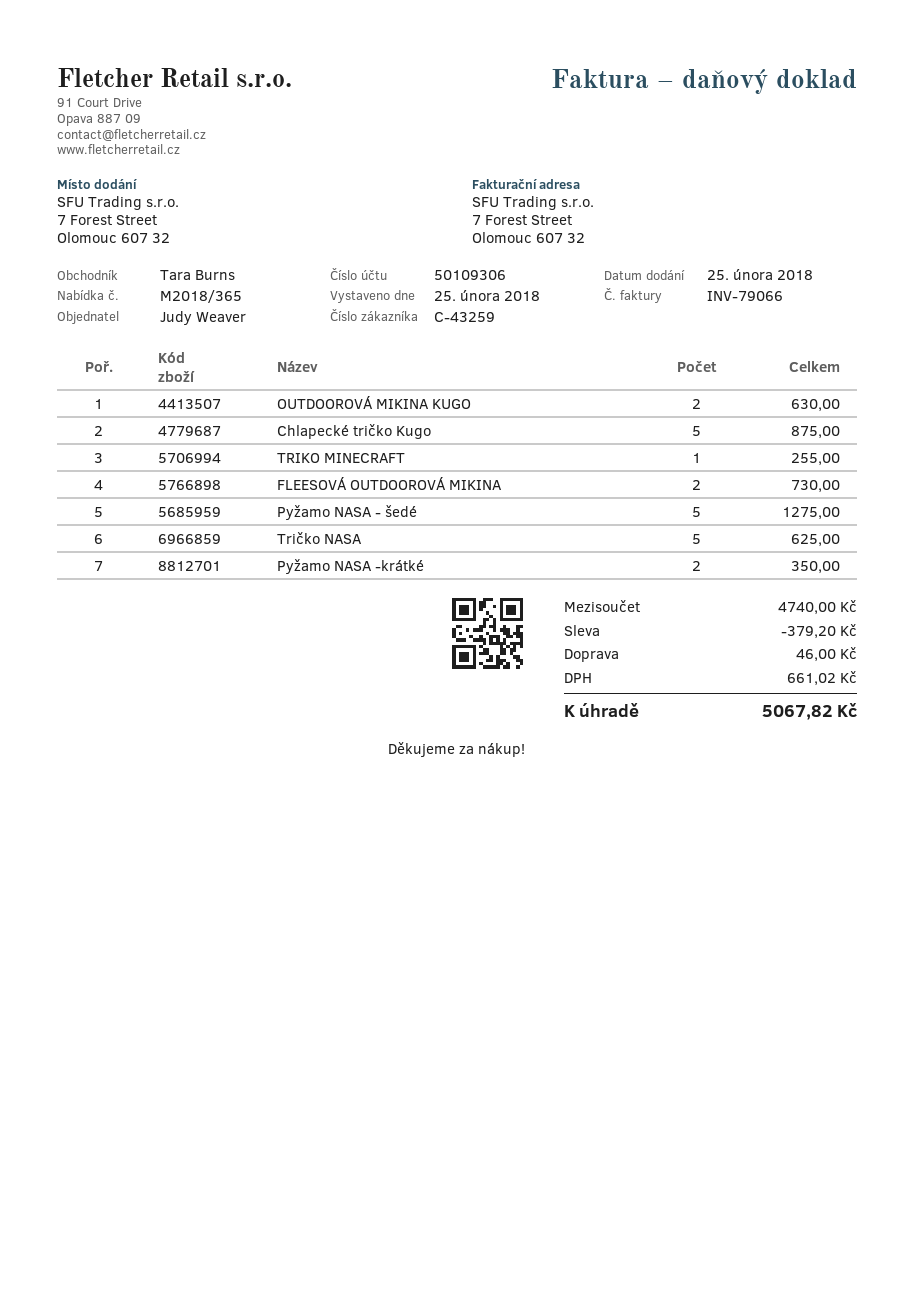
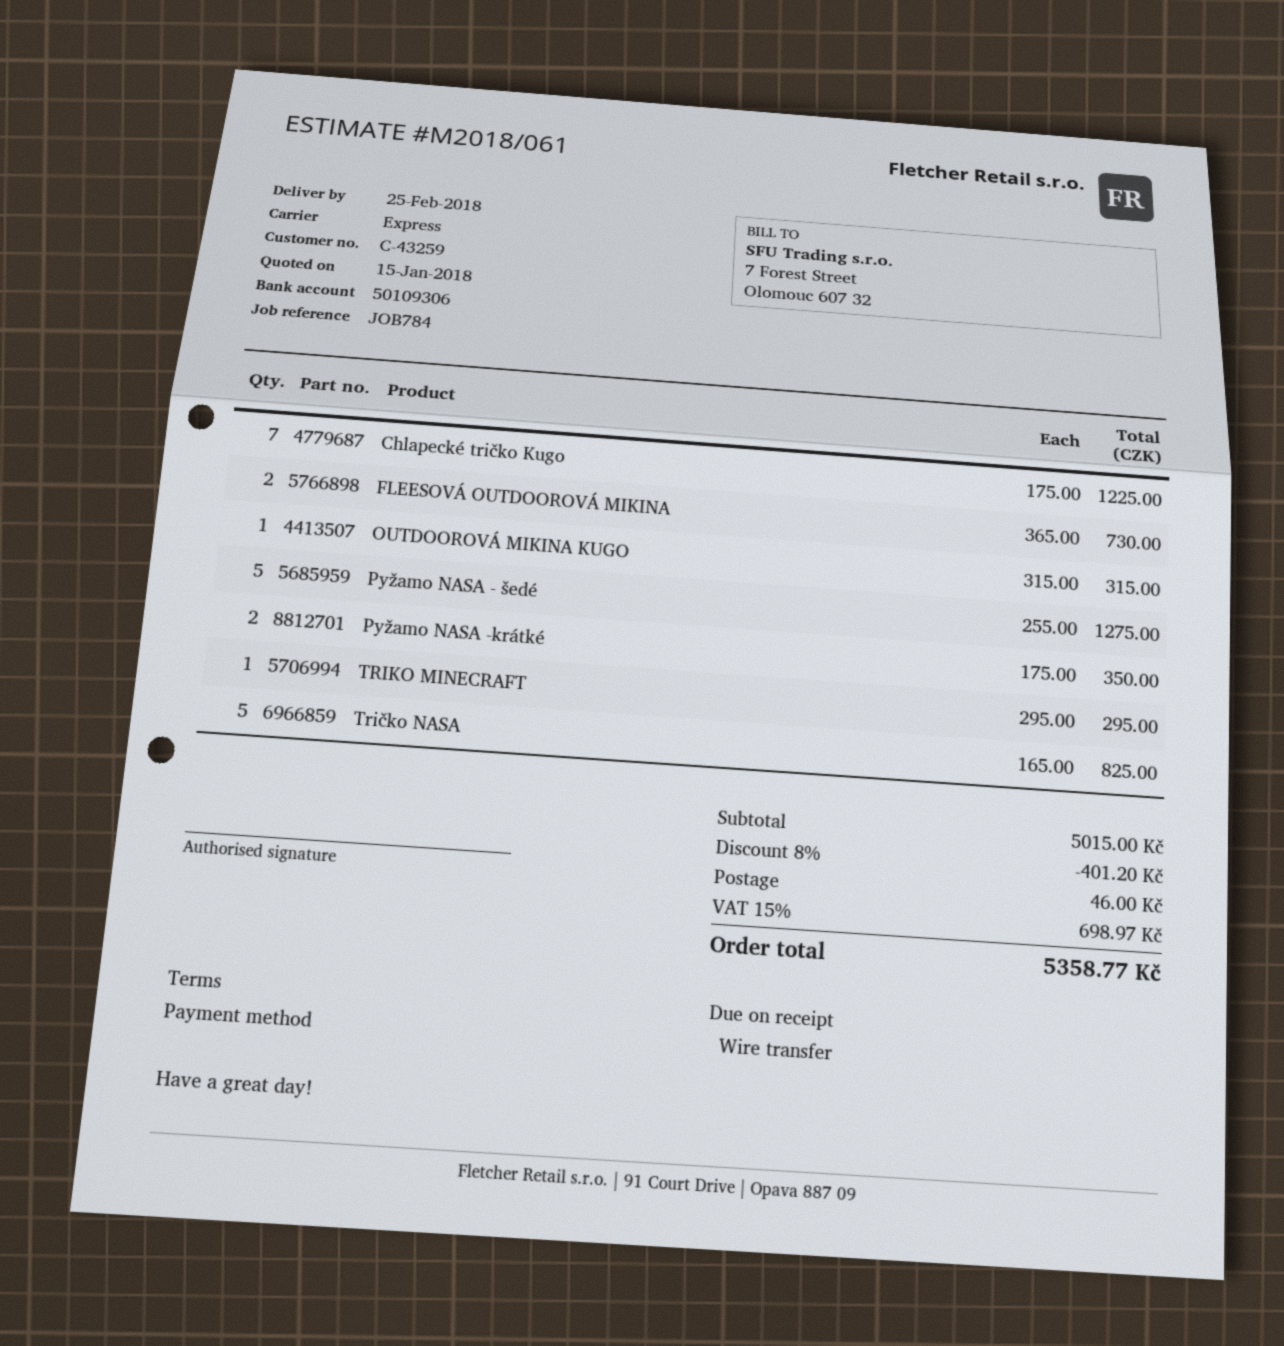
quote number: M2018/365 -> M2018/061
OUTDOOROVÁ MIKINA KUGO: 2 for 630.00 -> 1 for 315.00
Chlapecké tričko Kugo: 5 for 875.00 -> 7 for 1225.00
TRIKO MINECRAFT: 1 for 255.00 -> 1 for 295.00
Tričko NASA: 5 for 625.00 -> 5 for 825.00
subtotal: 4740.00 -> 5015.00
discount: 379.20 -> 401.20
tax: 661.02 -> 698.97
total: 5067.82 -> 5358.77

